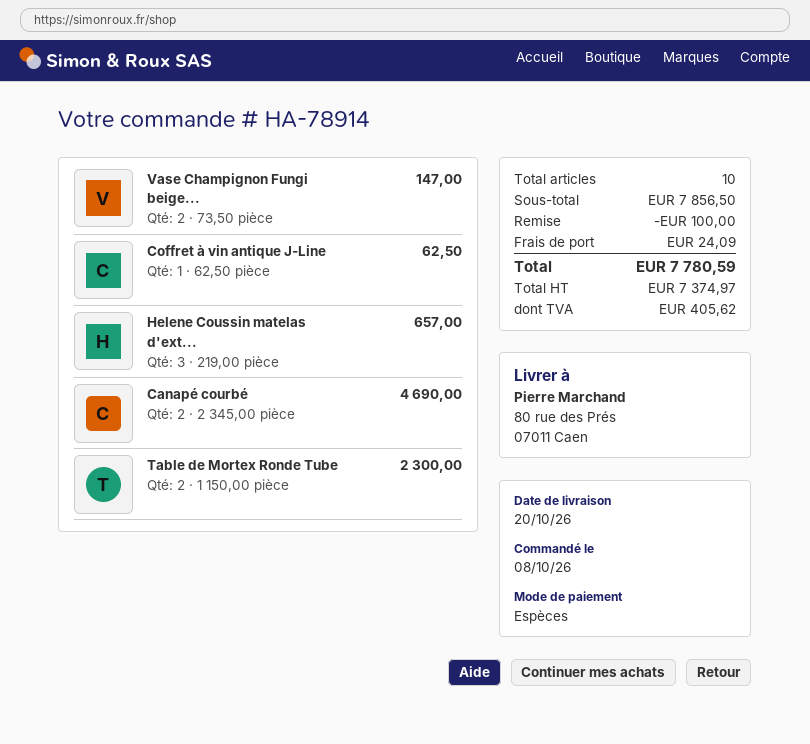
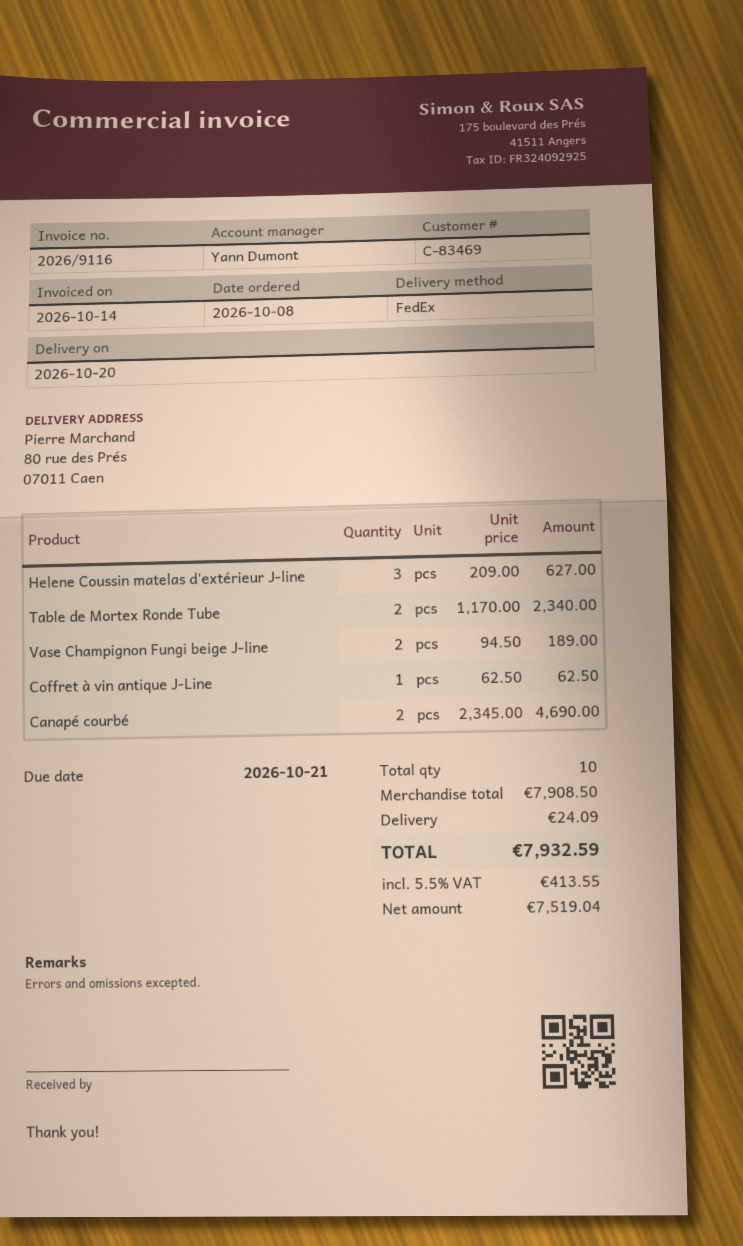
Vase Champignon Fungi beige...: 2 x 73.50 = 147.00 -> 2 x 94.50 = 189.00
Helene Coussin matelas d'ext...: 3 x 219.00 = 657.00 -> 3 x 209.00 = 627.00
Table de Mortex Ronde Tube: 2 x 1150.00 = 2300.00 -> 2 x 1170.00 = 2340.00
subtotal: 7856.50 -> 7908.50
discount: 100.00 -> none
net: 7374.97 -> 7519.04
tax: 405.62 -> 413.55
total: 7780.59 -> 7932.59

